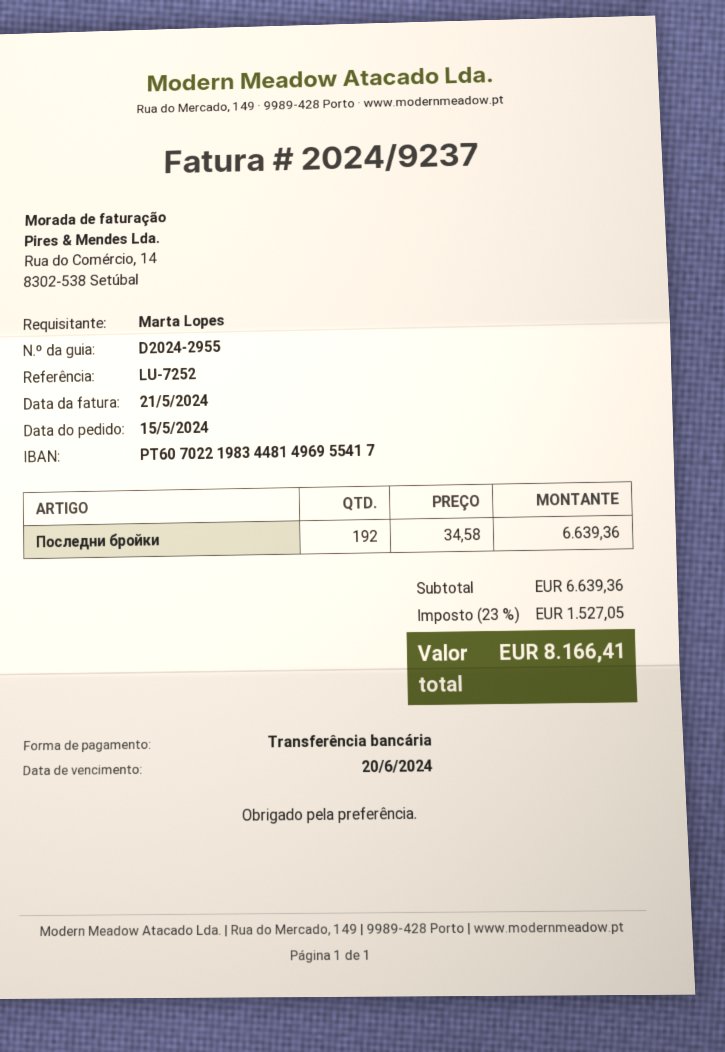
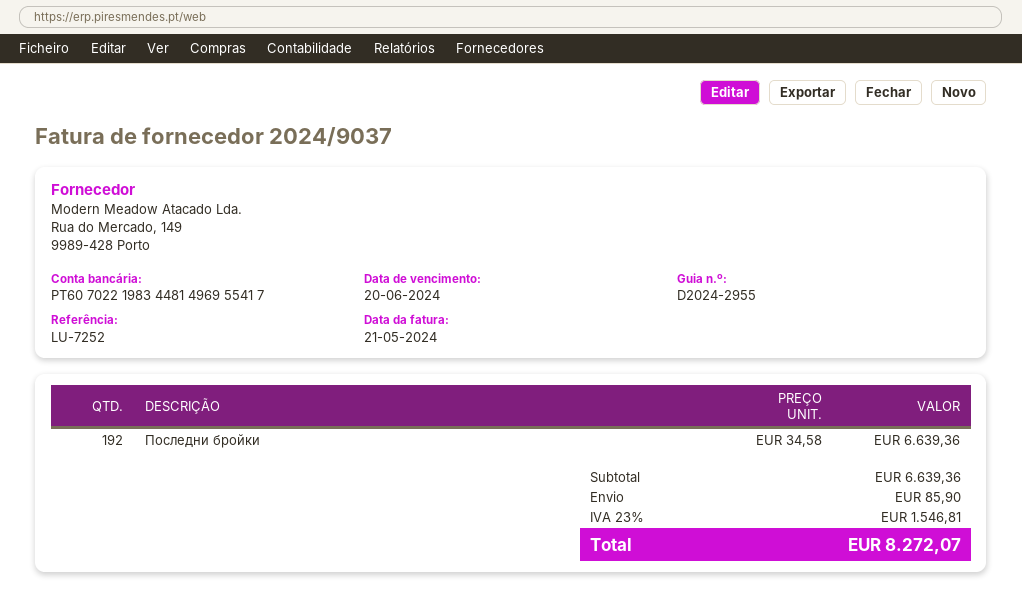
invoice number: 2024/9237 -> 2024/9037
shipping: none -> 85.90
tax: 23% = 1527.05 -> 23% = 1546.81
total: 8166.41 -> 8272.07

